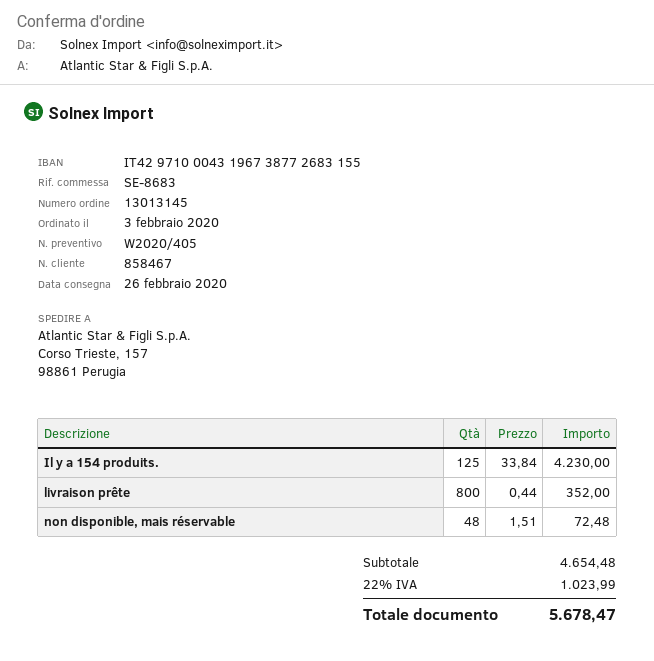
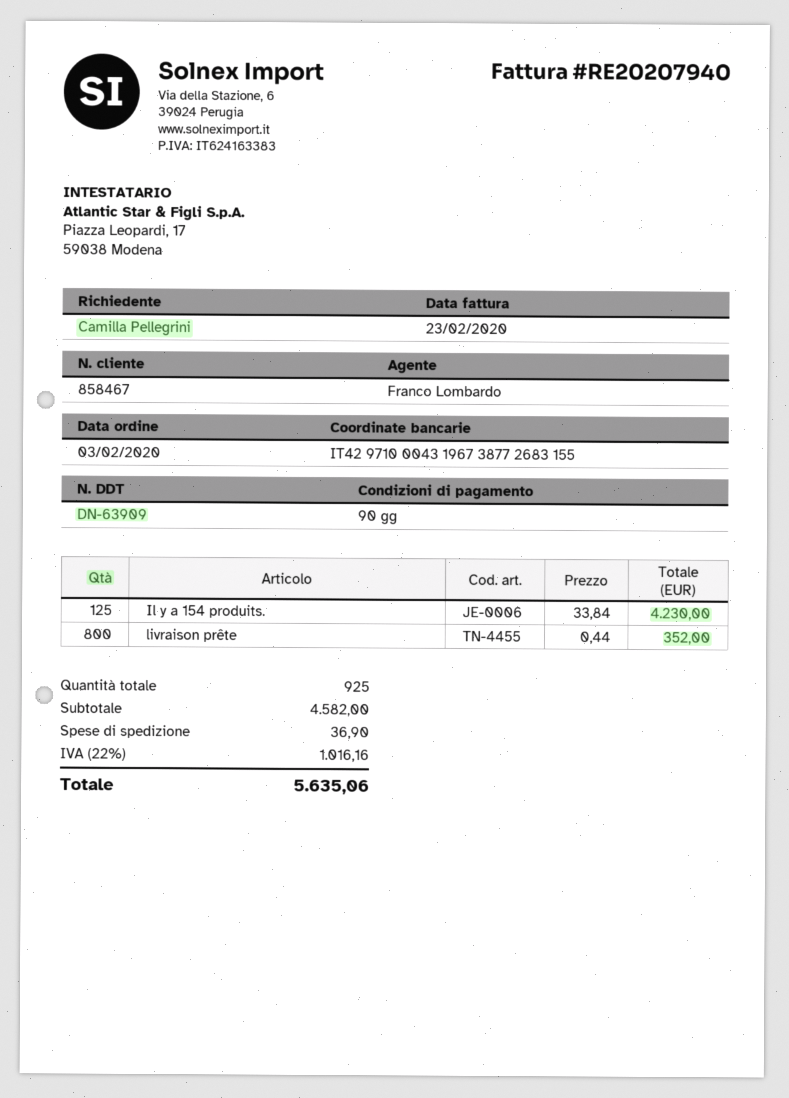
non disponible, mais réservable: 48 x 1.51 = 72.48 -> none
subtotal: 4654.48 -> 4582.00
shipping: none -> 36.90
tax: 22% = 1023.99 -> 22% = 1016.16
total: 5678.47 -> 5635.06

